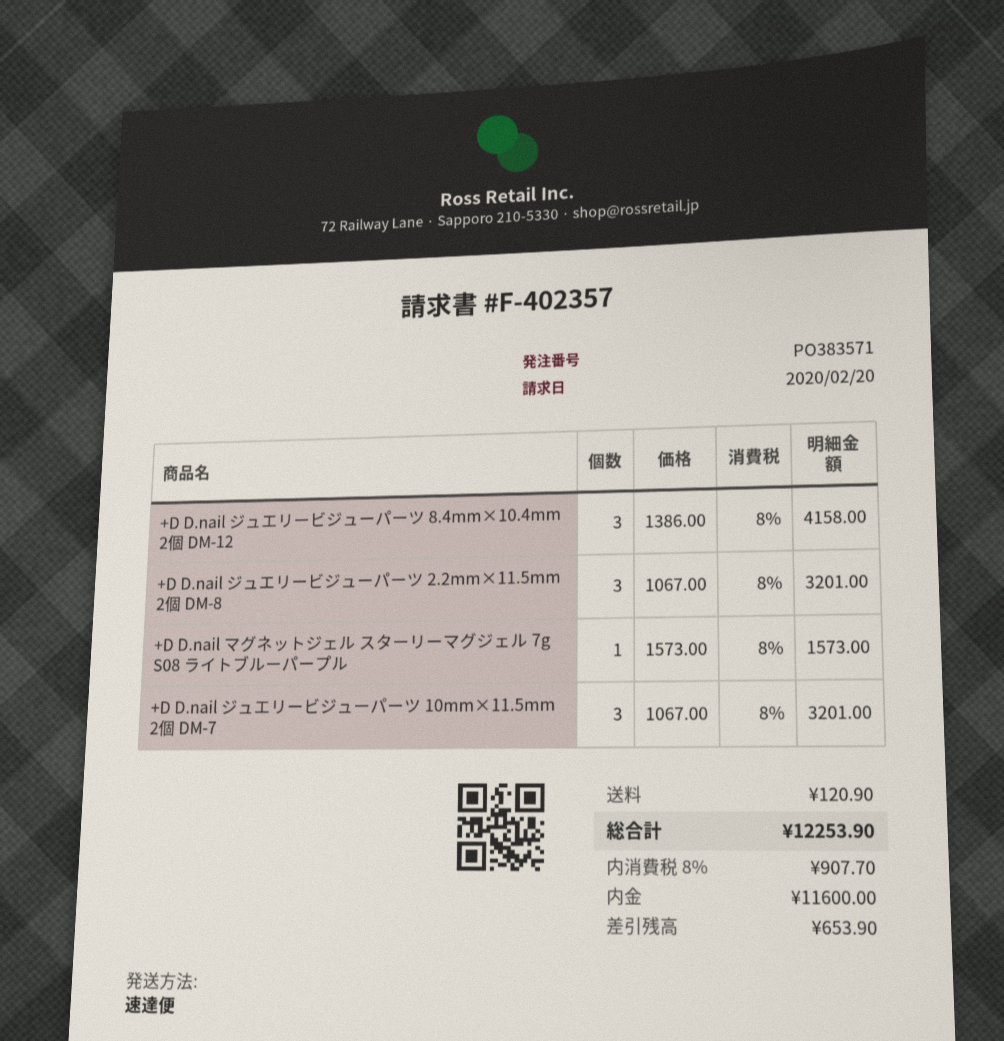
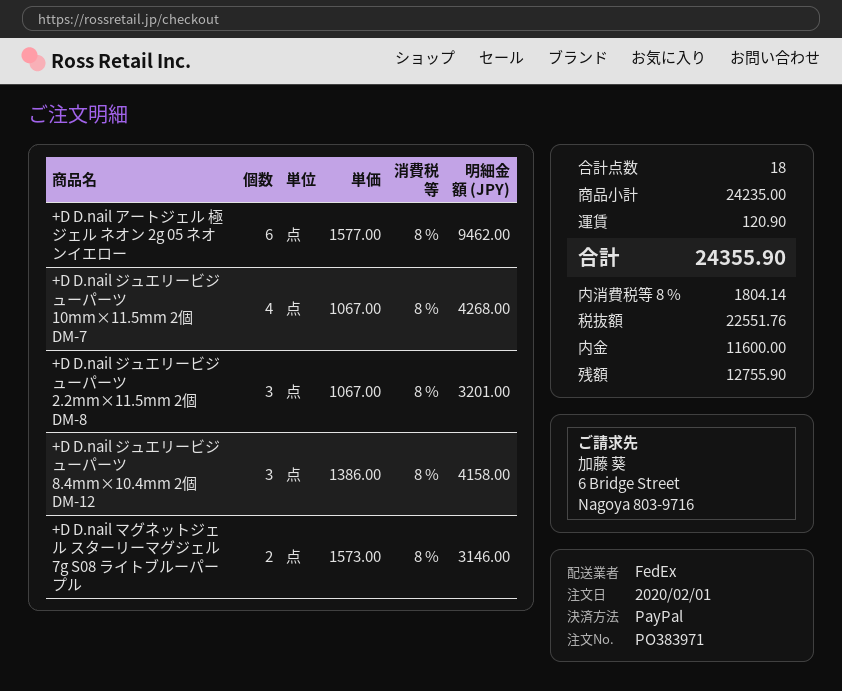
order number: PO383571 -> PO383971
shipping method: express -> FedEx
+D D.nail マグネットジェル スターリーマグジェル 7g S08 ライトブルーパープル: 1 x 1573.00 = 1573.00 -> 2 x 1573.00 = 3146.00
+D D.nail ジュエリービジューパーツ 10mm×11.5mm 2個 DM-7: 3 x 1067.00 = 3201.00 -> 4 x 1067.00 = 4268.00
+D D.nail アートジェル 極ジェル ネオン 2g 05 ネオンイエロー: none -> 6 x 1577.00 = 9462.00
tax: 8% = 907.70 -> 8% = 1804.14
total: 12253.90 -> 24355.90
balance: 653.90 -> 12755.90

